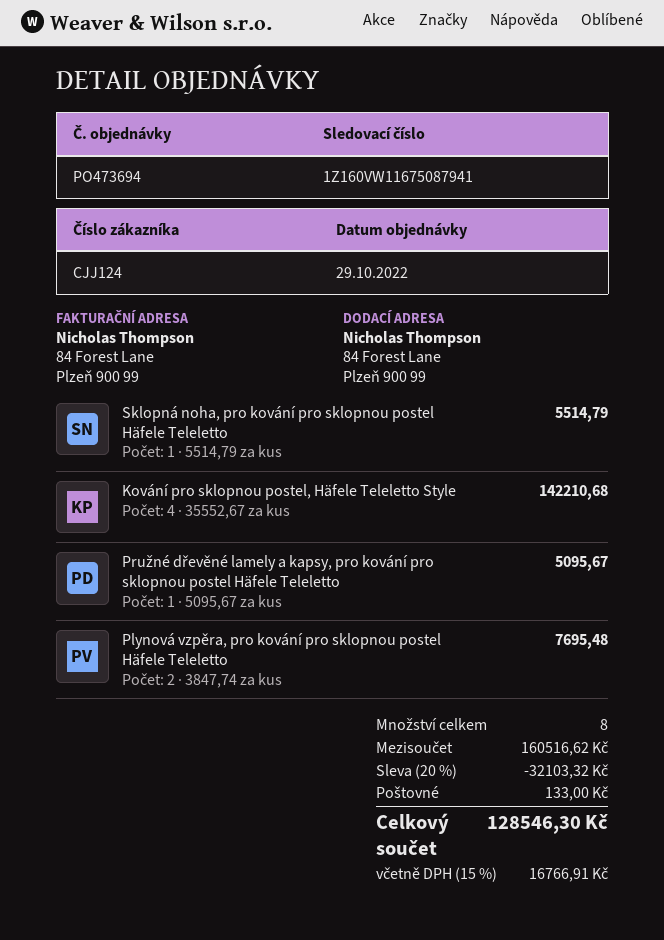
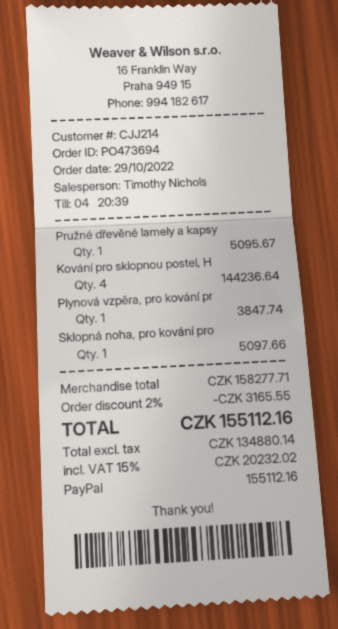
customer number: CJJ124 -> CJJ214
Sklopná noha, pro kování pro sklopnou postel Häfele Teleletto: 1 for 5514.79 -> 1 for 5097.66
Kování pro sklopnou postel, Häfele Teleletto Style: 4 for 142210.68 -> 4 for 144236.64
Plynová vzpěra, pro kování pro sklopnou postel Häfele Teleletto: 2 for 7695.48 -> 1 for 3847.74
subtotal: 160516.62 -> 158277.71
discount: 20% = 32103.32 -> 2% = 3165.55
shipping: 133.00 -> none
tax: 15% = 16766.91 -> 15% = 20232.02
total: 128546.30 -> 155112.16

